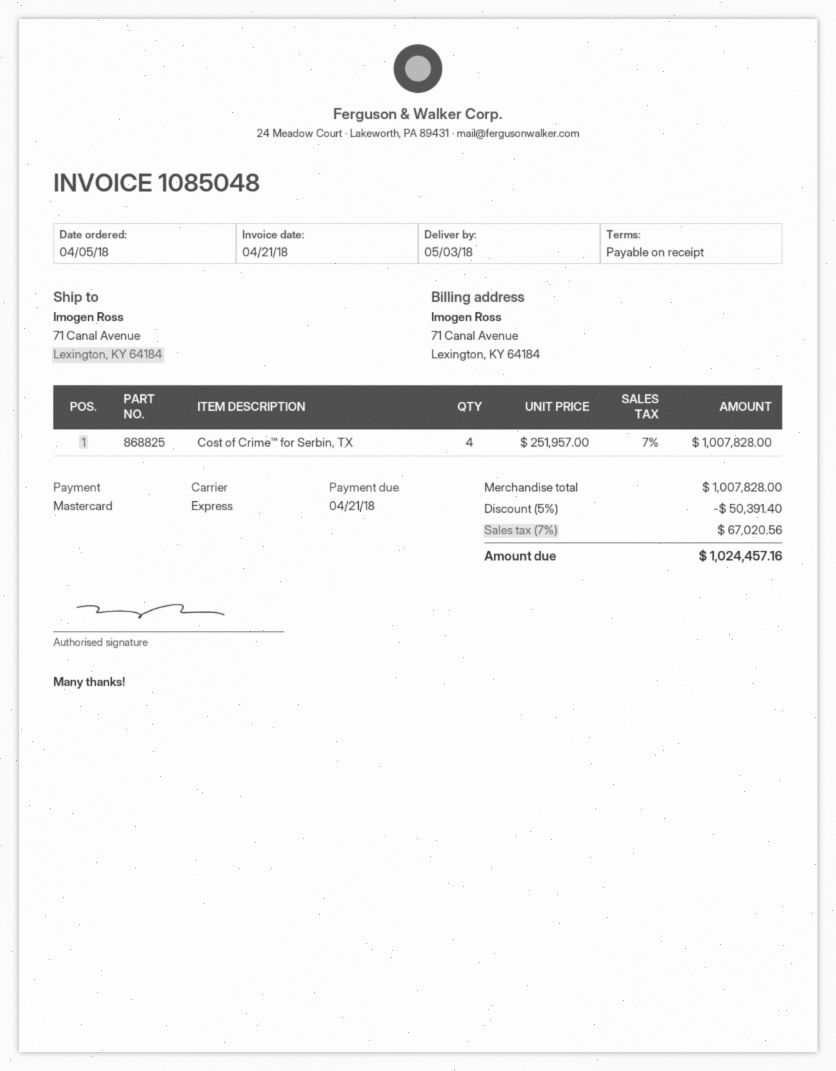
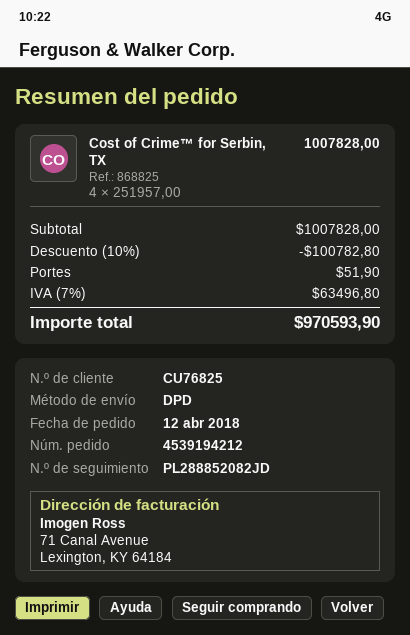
order date: 2018-04-05 -> 2018-04-12
shipping method: express -> DPD
discount: 5% = 50391.40 -> 10% = 100782.80
shipping: none -> 51.90
tax: 7% = 67020.56 -> 7% = 63496.80
total: 1024457.16 -> 970593.90

